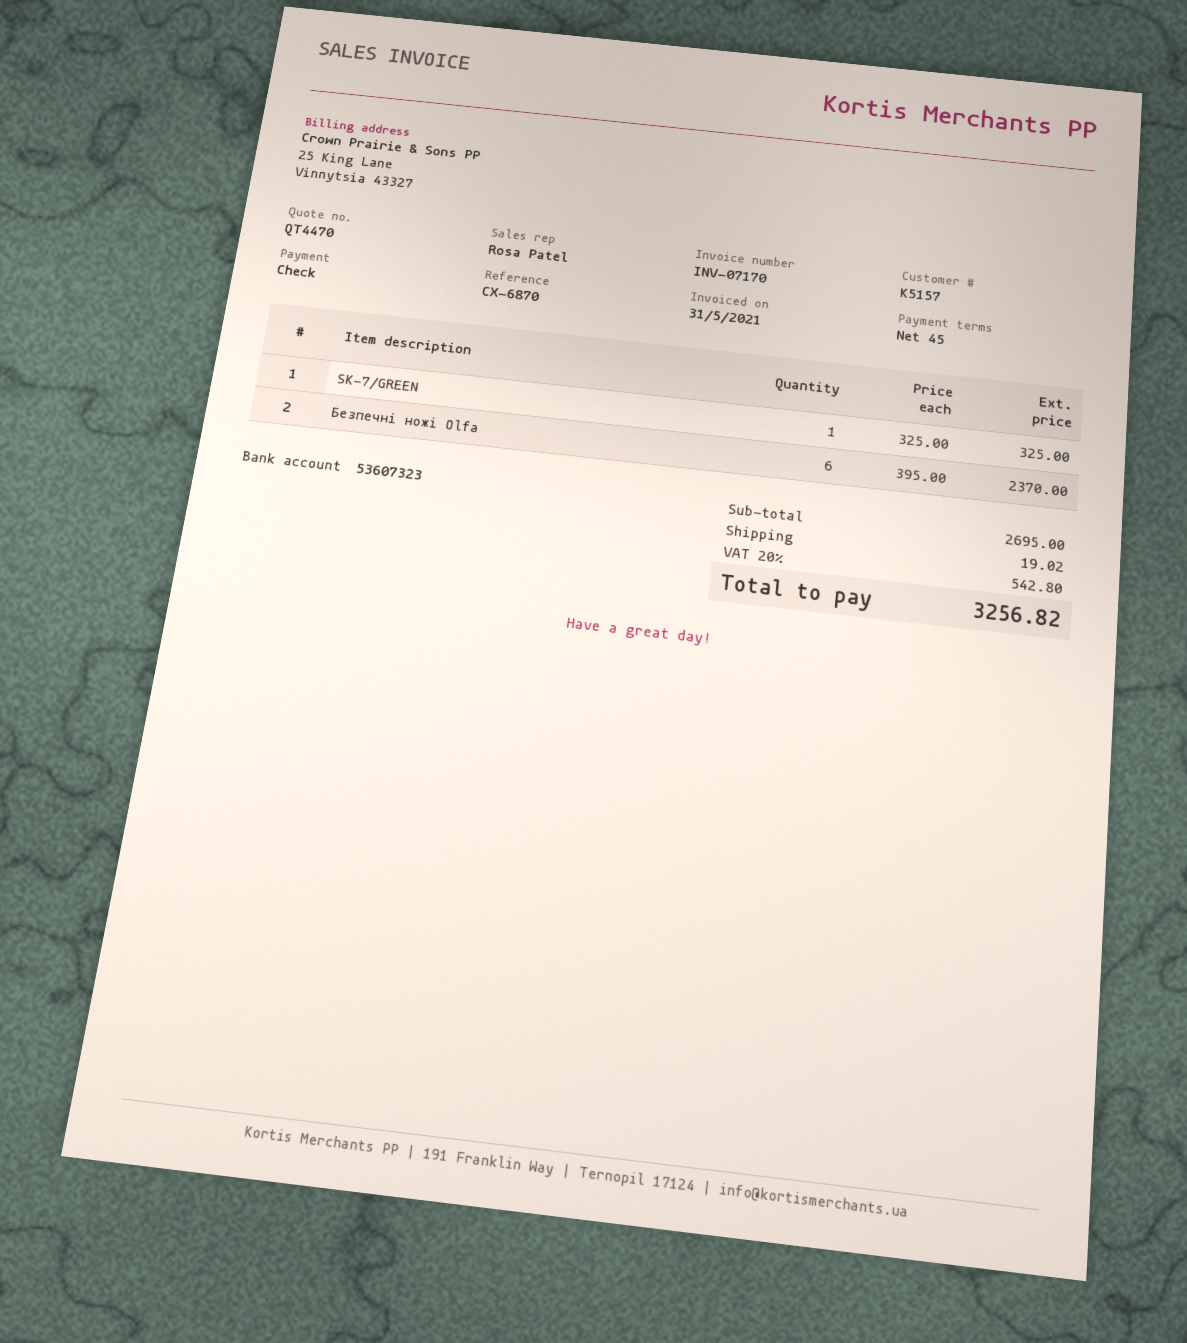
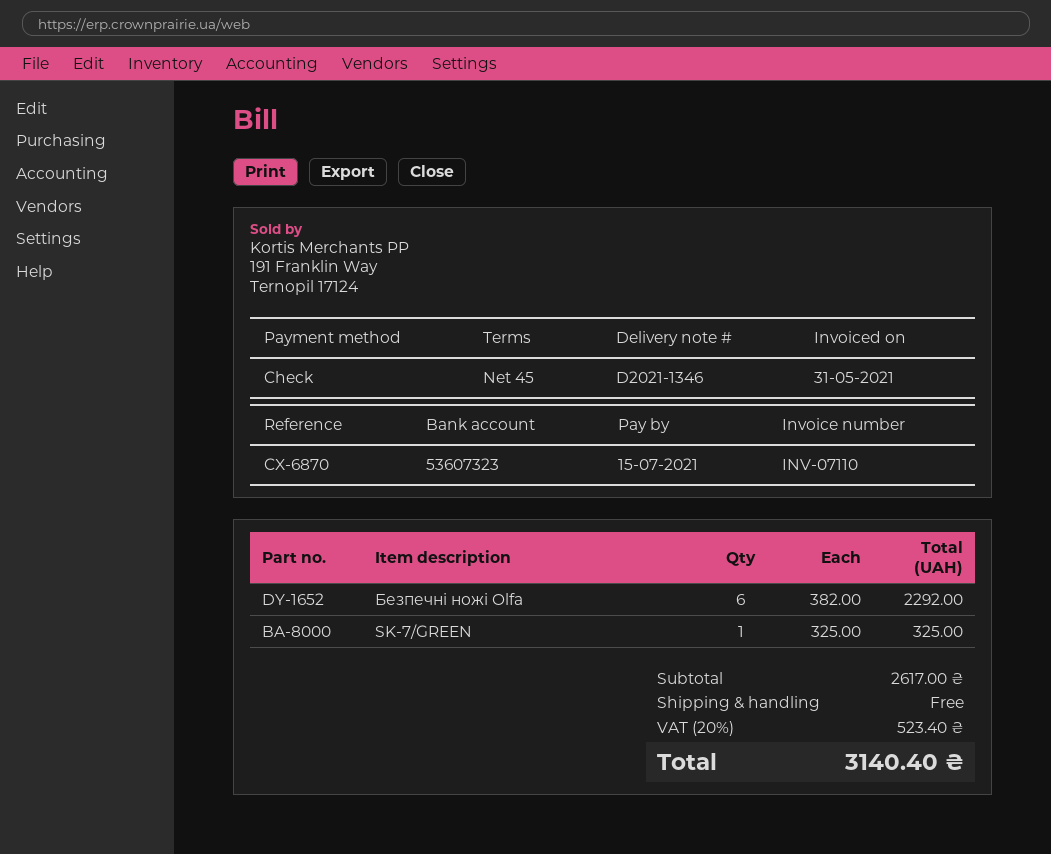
invoice number: INV-07170 -> INV-07110
Безпечні ножі Olfa: 6 x 395.00 = 2370.00 -> 6 x 382.00 = 2292.00
subtotal: 2695.00 -> 2617.00
shipping: 19.02 -> 0.00
tax: 20% = 542.80 -> 20% = 523.40
total: 3256.82 -> 3140.40

